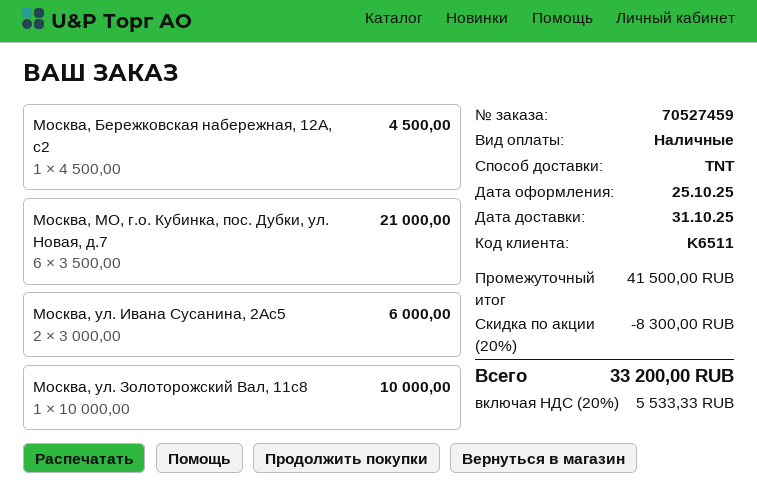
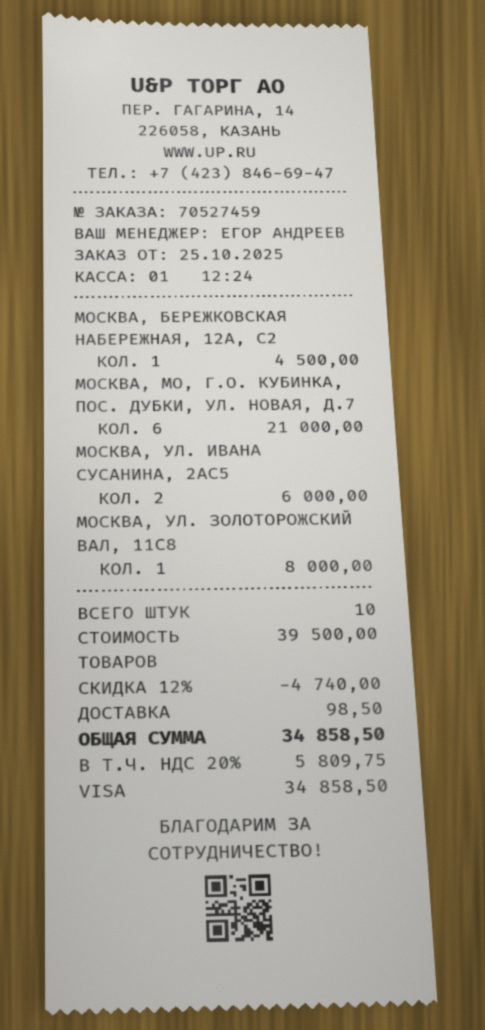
payment method: cash -> Visa
Москва, ул. Золоторожский Вал, 11с8: 1 for 10000.00 -> 1 for 8000.00
subtotal: 41500.00 -> 39500.00
discount: 20% = 8300.00 -> 12% = 4740.00
shipping: none -> 98.50
tax: 20% = 5533.33 -> 20% = 5809.75
total: 33200.00 -> 34858.50

